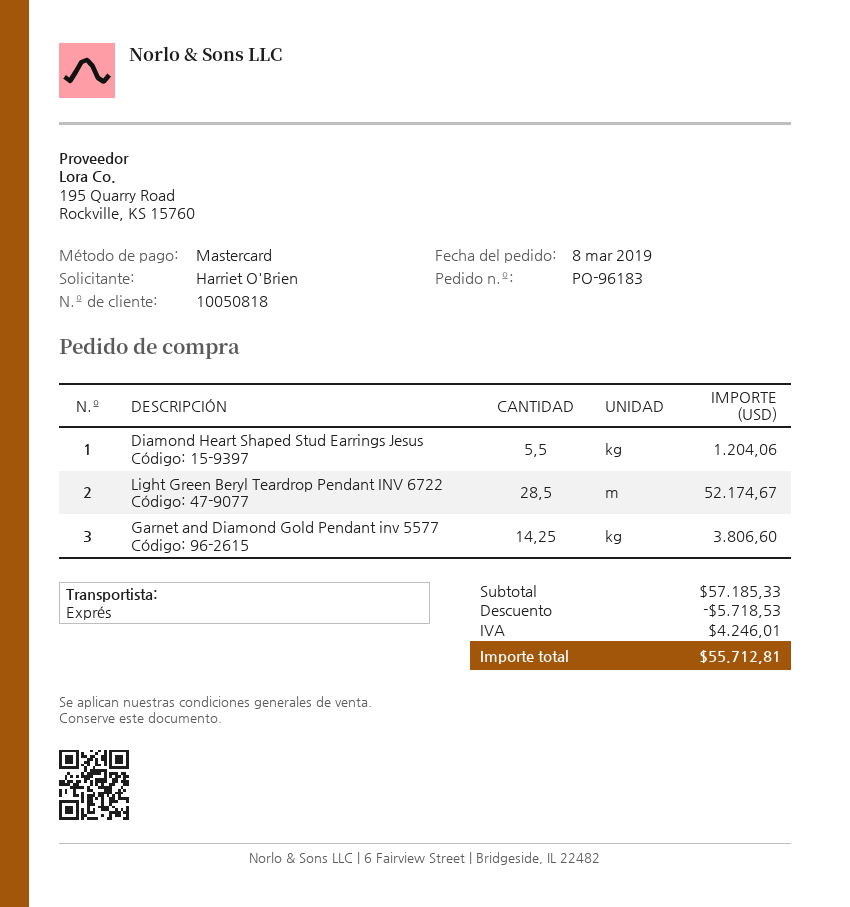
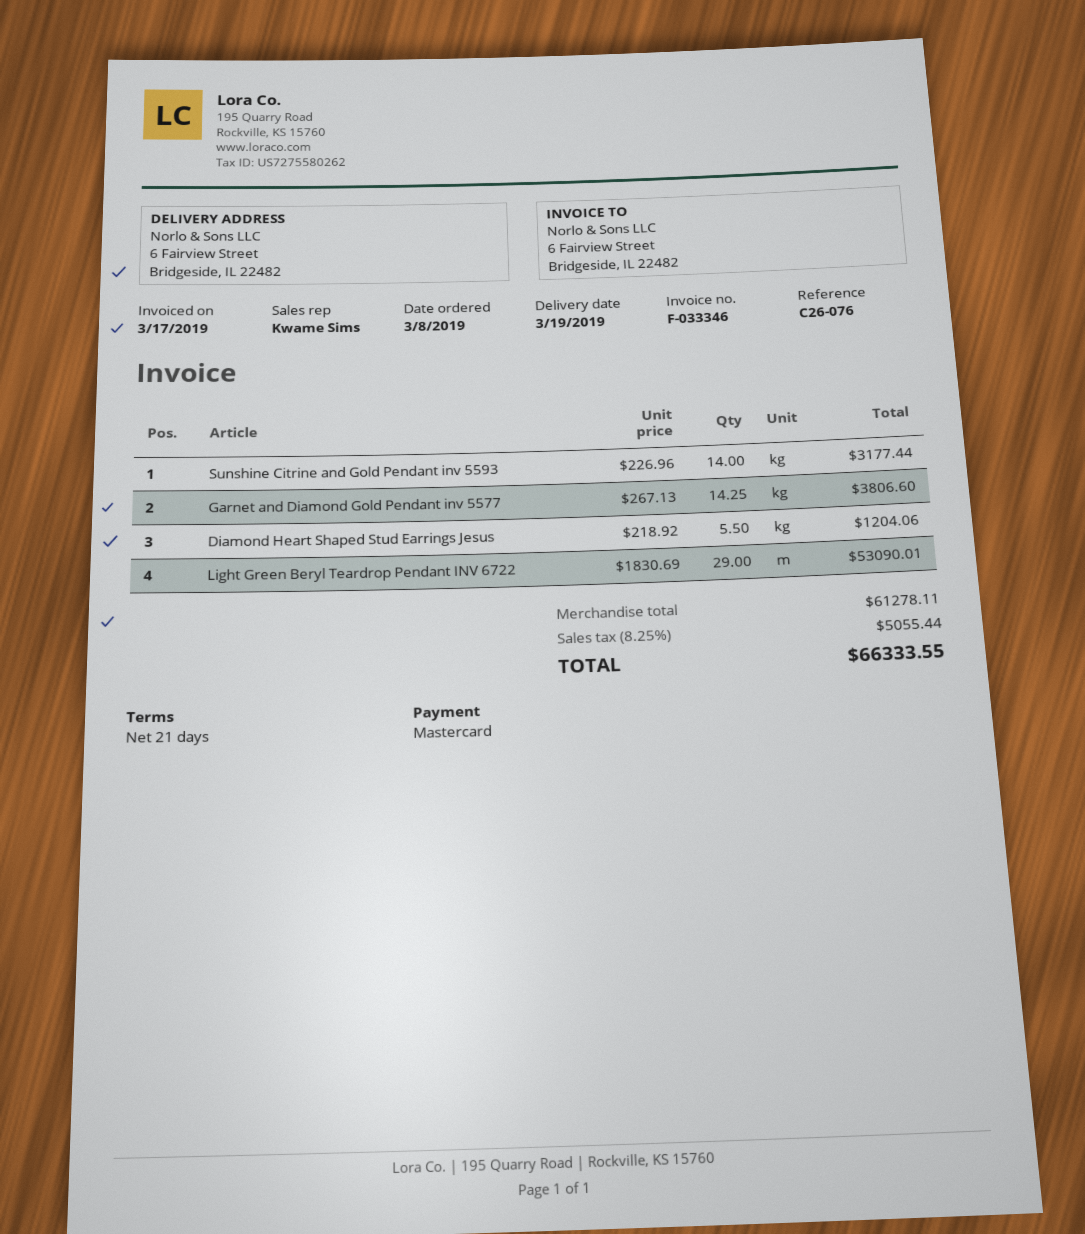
Light Green Beryl Teardrop Pendant INV 6722: 28.5 for 52174.67 -> 29 for 53090.01
Sunshine Citrine and Gold Pendant inv 5593: none -> 14 for 3177.44
subtotal: 57185.33 -> 61278.11
discount: 5718.53 -> none
tax: 4246.01 -> 5055.44
total: 55712.81 -> 66333.55

